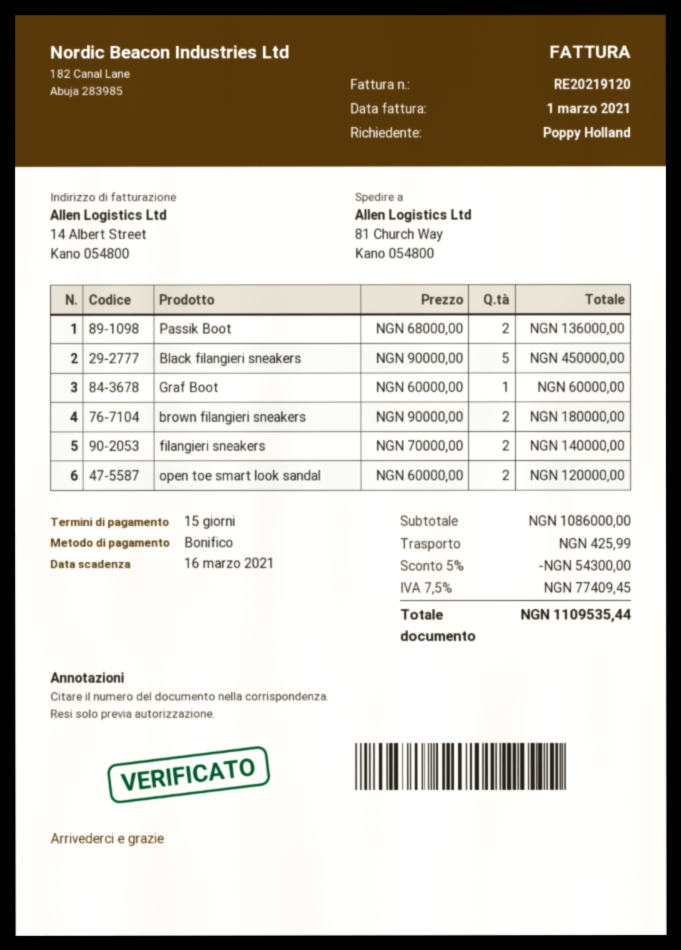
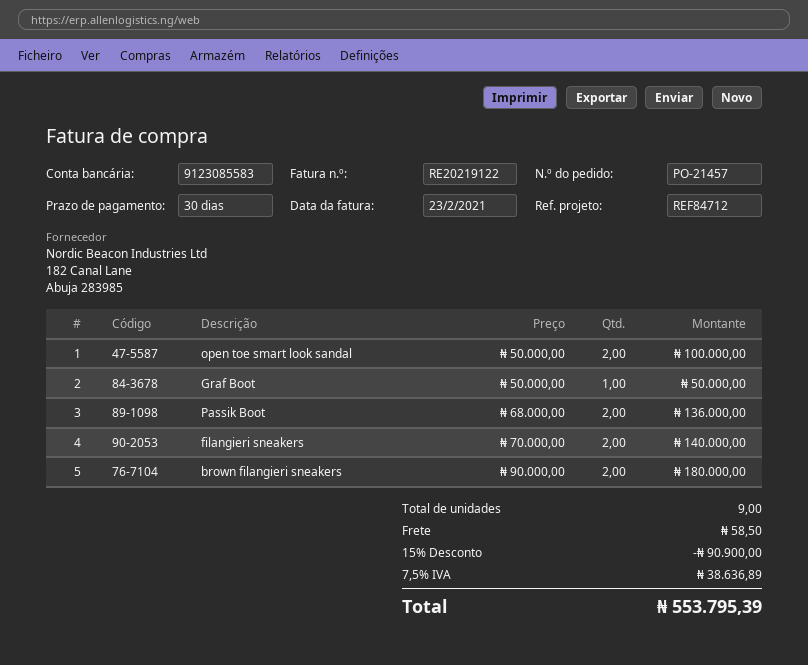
invoice number: RE20219120 -> RE20219122
invoice date: 2021-03-01 -> 2021-02-23
payment terms: 15 days -> 30 days
Black filangieri sneakers: 5 x 90000.00 = 450000.00 -> none
Graf Boot: 1 x 60000.00 = 60000.00 -> 1 x 50000.00 = 50000.00
open toe smart look sandal: 2 x 60000.00 = 120000.00 -> 2 x 50000.00 = 100000.00
discount: 5% = 54300.00 -> 15% = 90900.00
shipping: 425.99 -> 58.50
tax: 7.5% = 77409.45 -> 7.5% = 38636.89
total: 1109535.44 -> 553795.39

